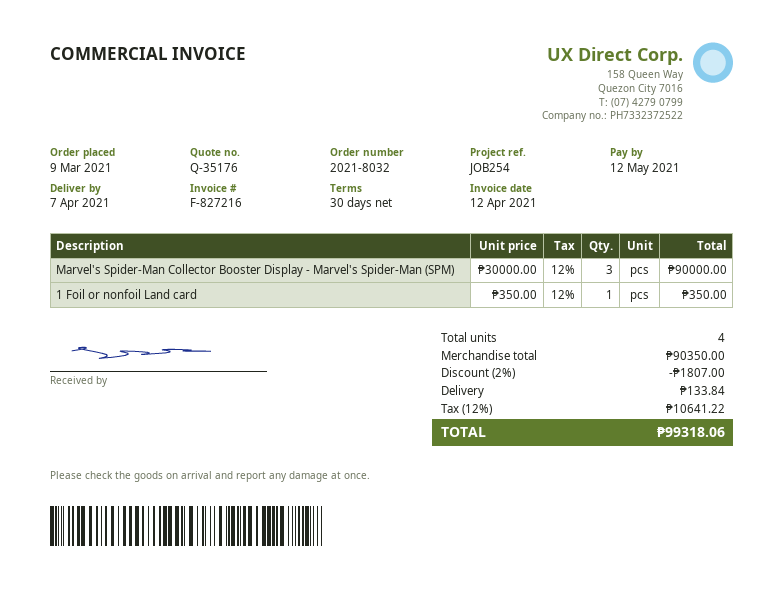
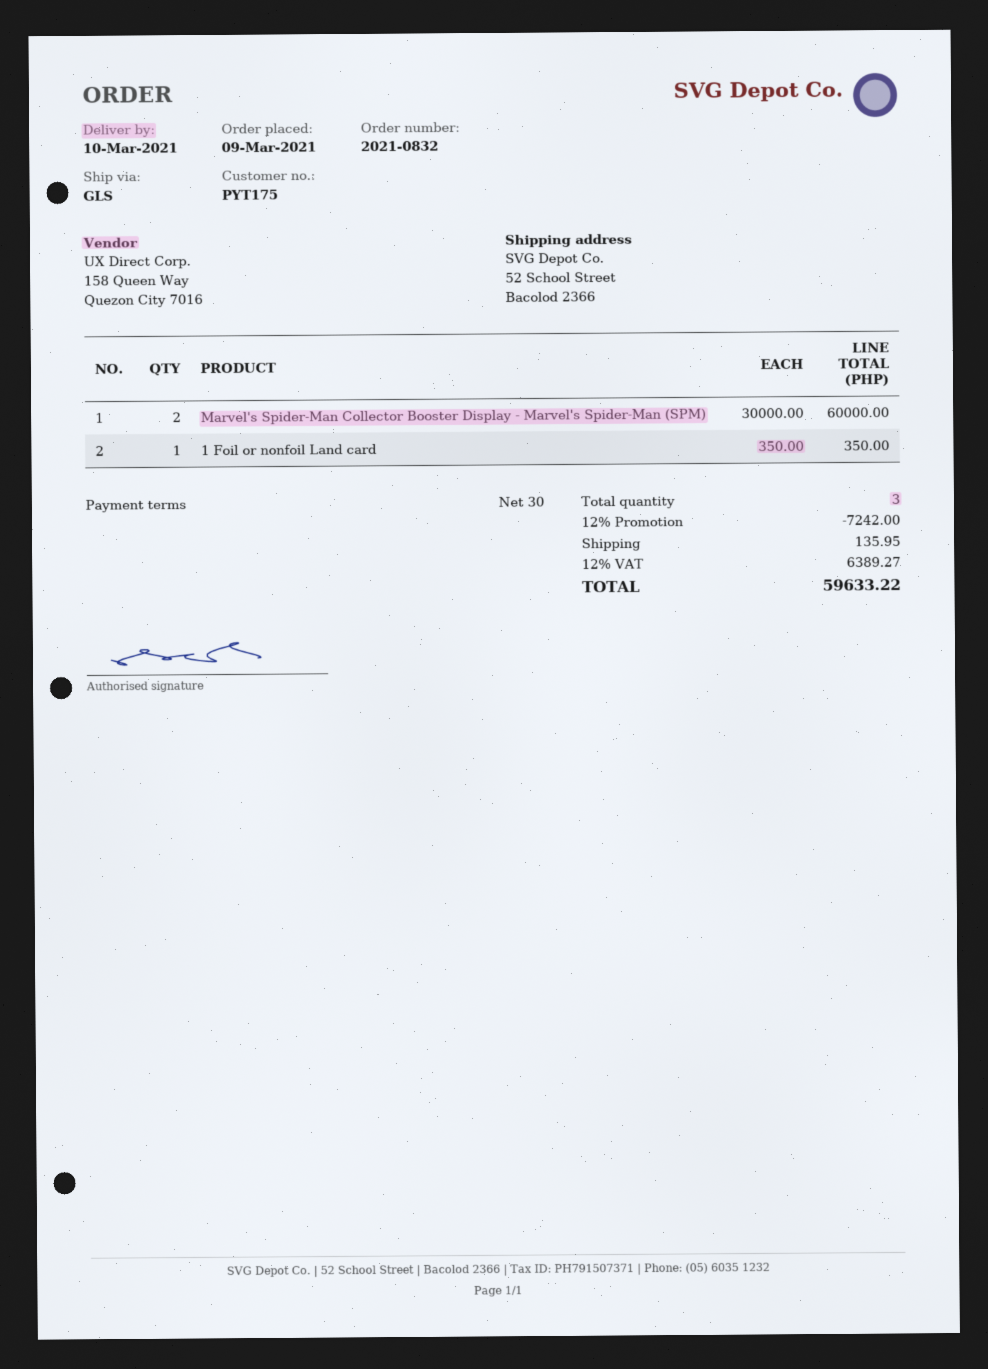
order number: 2021-8032 -> 2021-0832
delivery date: 2021-04-07 -> 2021-03-10
Marvel's Spider-Man Collector Booster Display - Marvel's Spider-Man (SPM): 3 x 30000.00 = 90000.00 -> 2 x 30000.00 = 60000.00
total quantity: 4 -> 3
discount: 2% = 1807.00 -> 12% = 7242.00
shipping: 133.84 -> 135.95
tax: 12% = 10641.22 -> 12% = 6389.27
total: 99318.06 -> 59633.22

